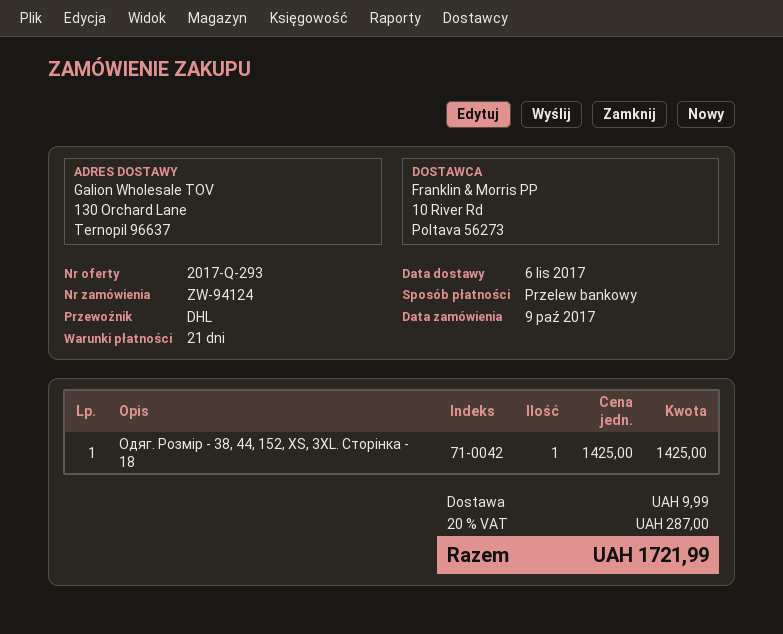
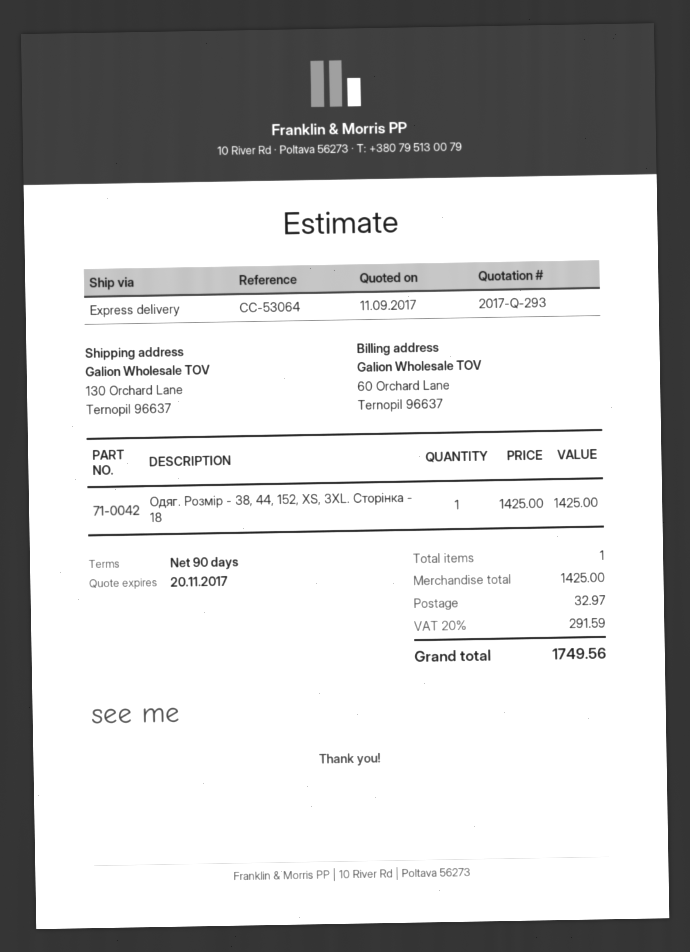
payment terms: 21 days -> 90 days
shipping method: DHL -> express
shipping: 9.99 -> 32.97
tax: 20% = 287.00 -> 20% = 291.59
total: 1721.99 -> 1749.56

